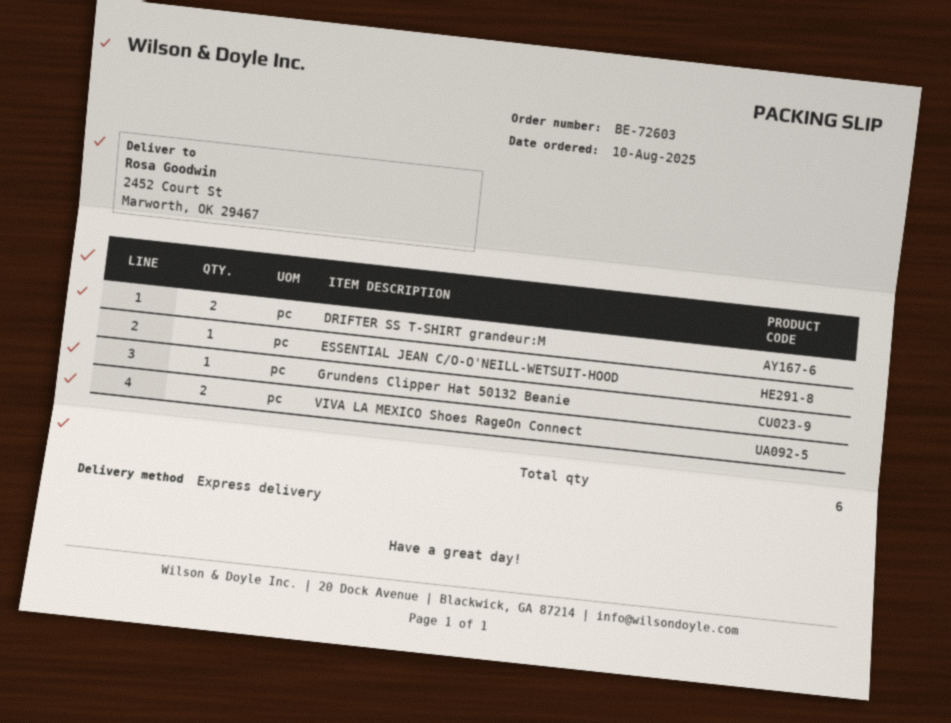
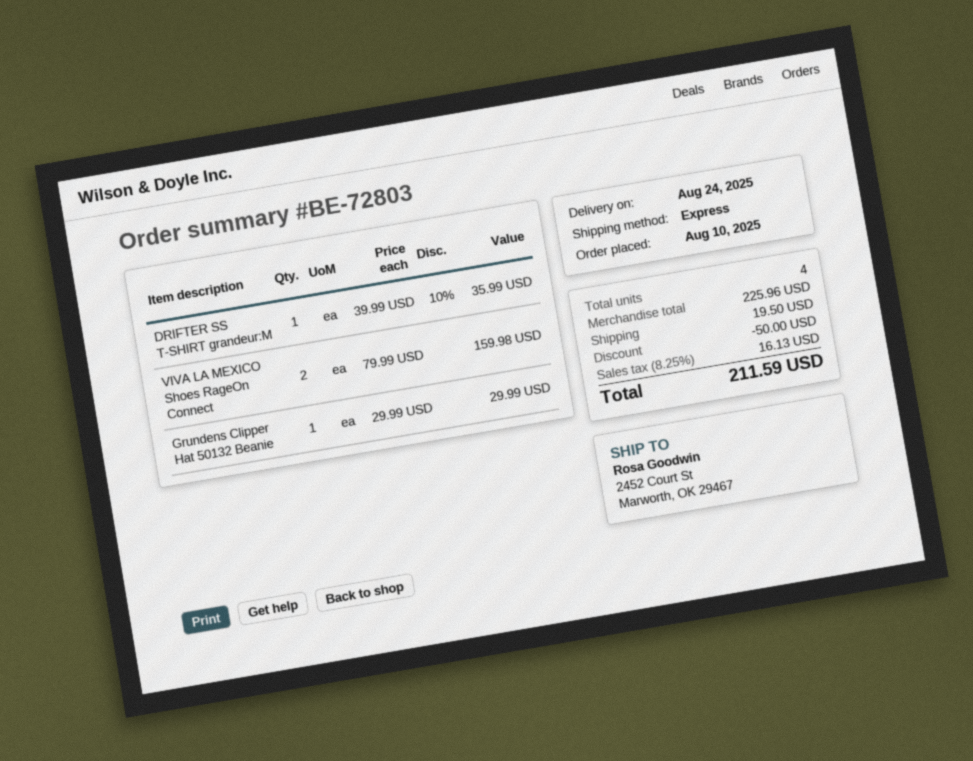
order number: BE-72603 -> BE-72803
DRIFTER SS T-SHIRT grandeur:M: 2 -> 1
ESSENTIAL JEAN C/O-O'NEILL-WETSUIT-HOOD: 1 -> none
total quantity: 6 -> 4

